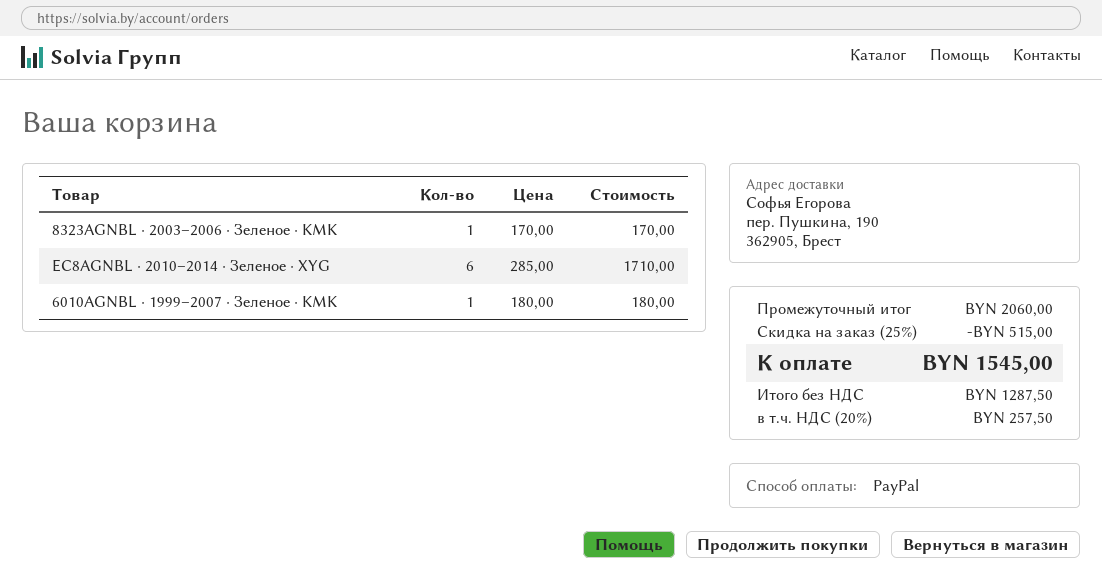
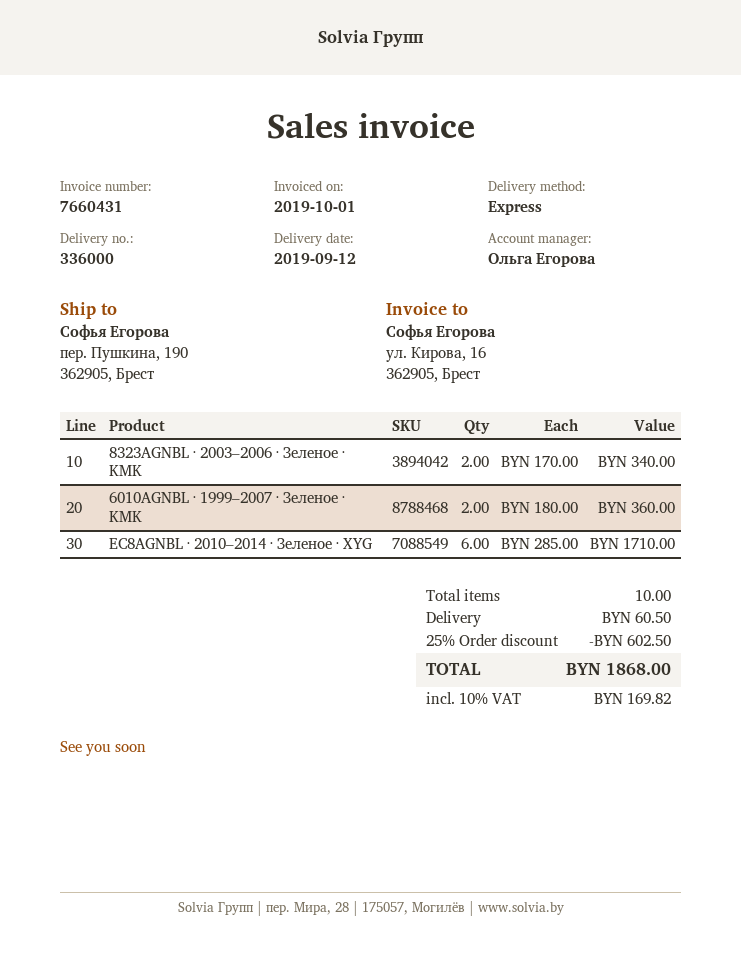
8323AGNBL · 2003–2006 · Зеленое · KMK: 1 x 170.00 = 170.00 -> 2 x 170.00 = 340.00
6010AGNBL · 1999–2007 · Зеленое · KMK: 1 x 180.00 = 180.00 -> 2 x 180.00 = 360.00
discount: 25% = 515.00 -> 25% = 602.50
shipping: none -> 60.50
tax: 20% = 257.50 -> 10% = 169.82
total: 1545.00 -> 1868.00

